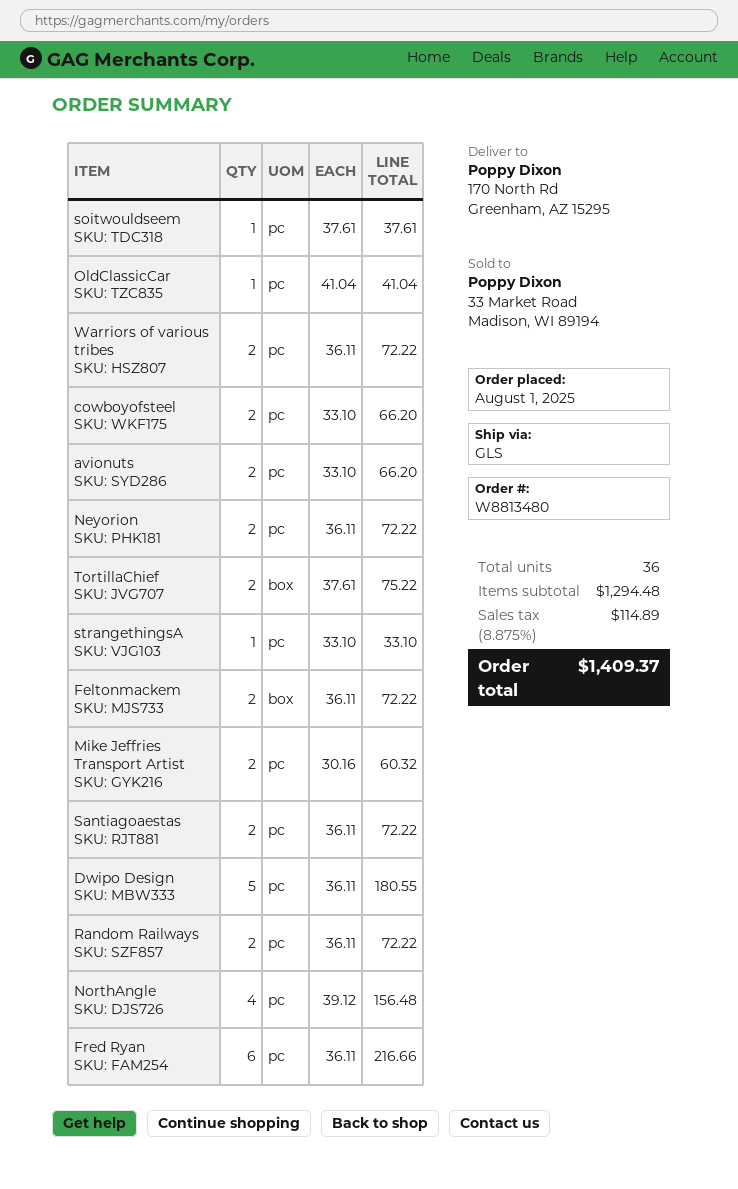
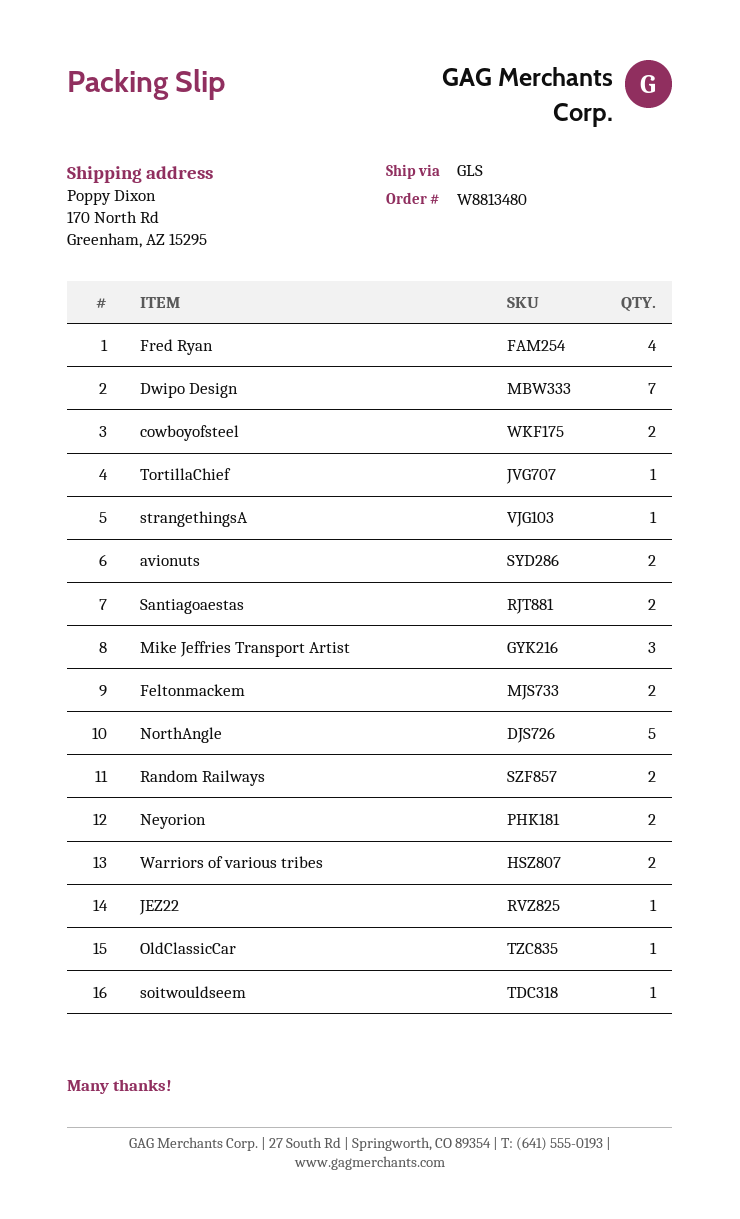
TortillaChief: 2 -> 1
Mike Jeffries Transport Artist: 2 -> 3
Dwipo Design: 5 -> 7
NorthAngle: 4 -> 5
Fred Ryan: 6 -> 4
JEZ22: none -> 1

